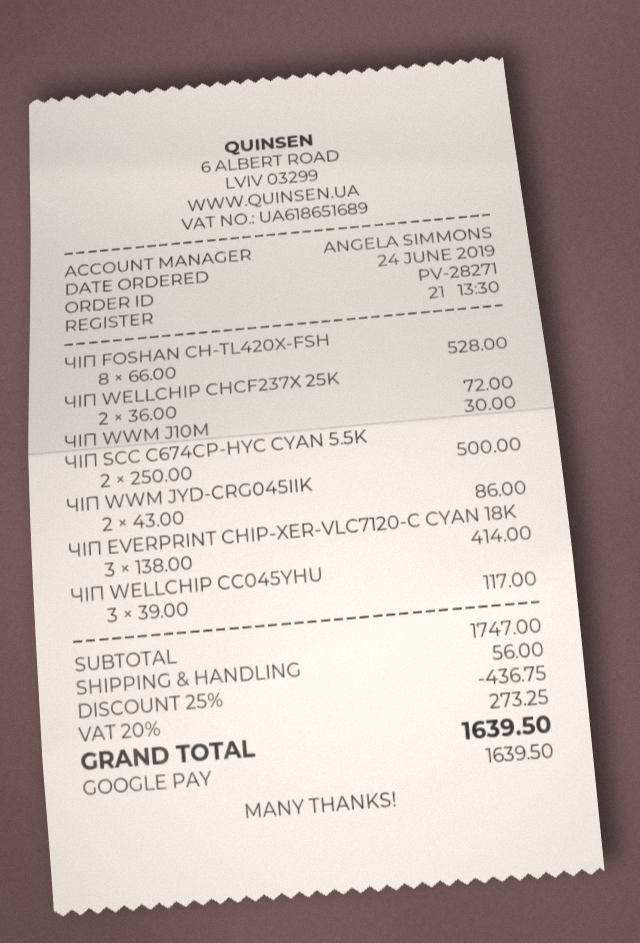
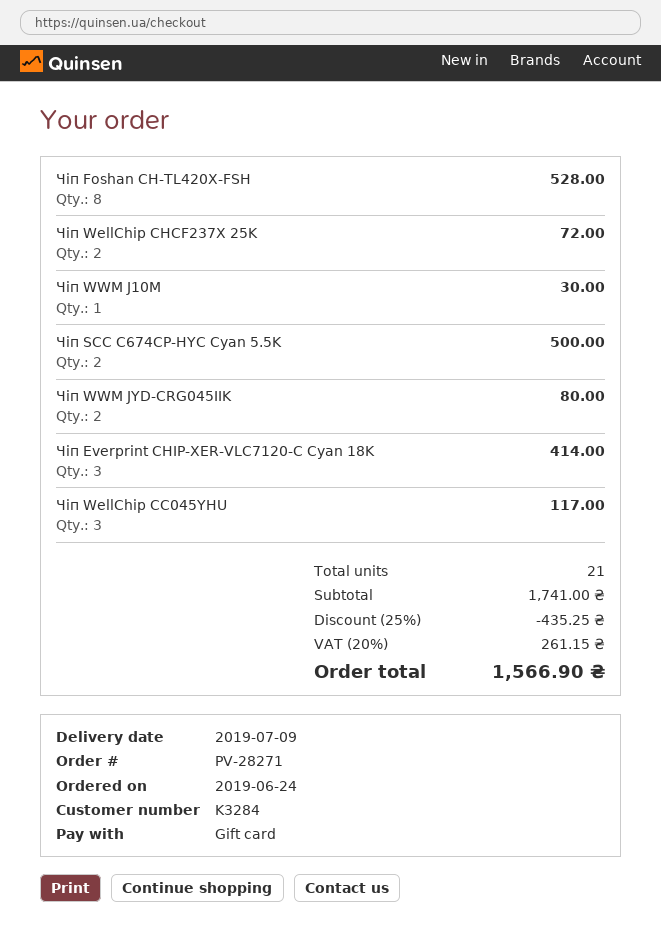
payment method: Google Pay -> gift card
ЧІП WWM JYD-CRG045IIK: 2 for 86.00 -> 2 for 80.00
subtotal: 1747.00 -> 1741.00
discount: 25% = 436.75 -> 25% = 435.25
shipping: 56.00 -> none
tax: 20% = 273.25 -> 20% = 261.15
total: 1639.50 -> 1566.90

